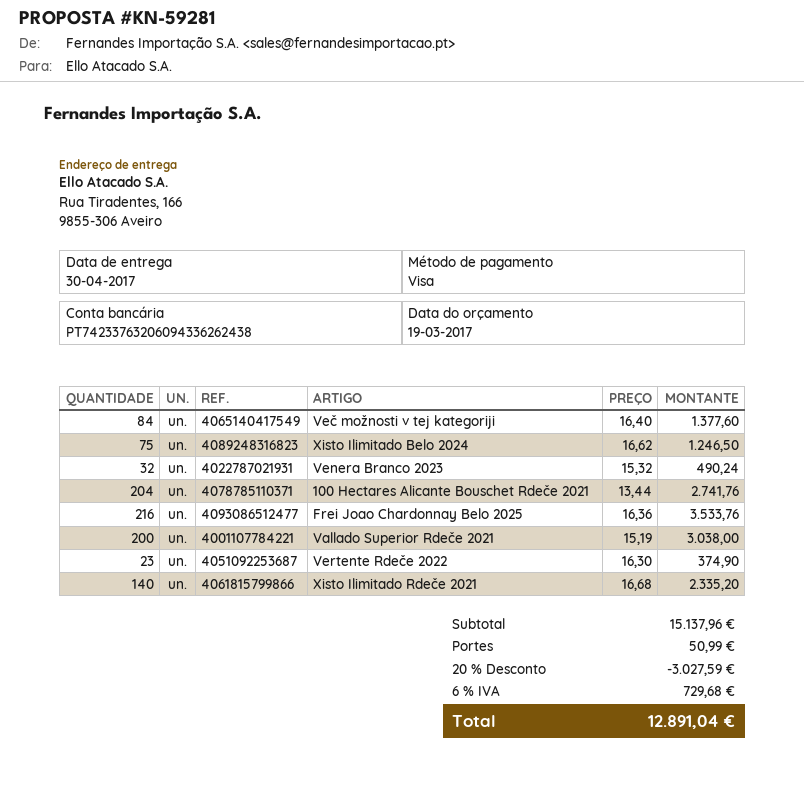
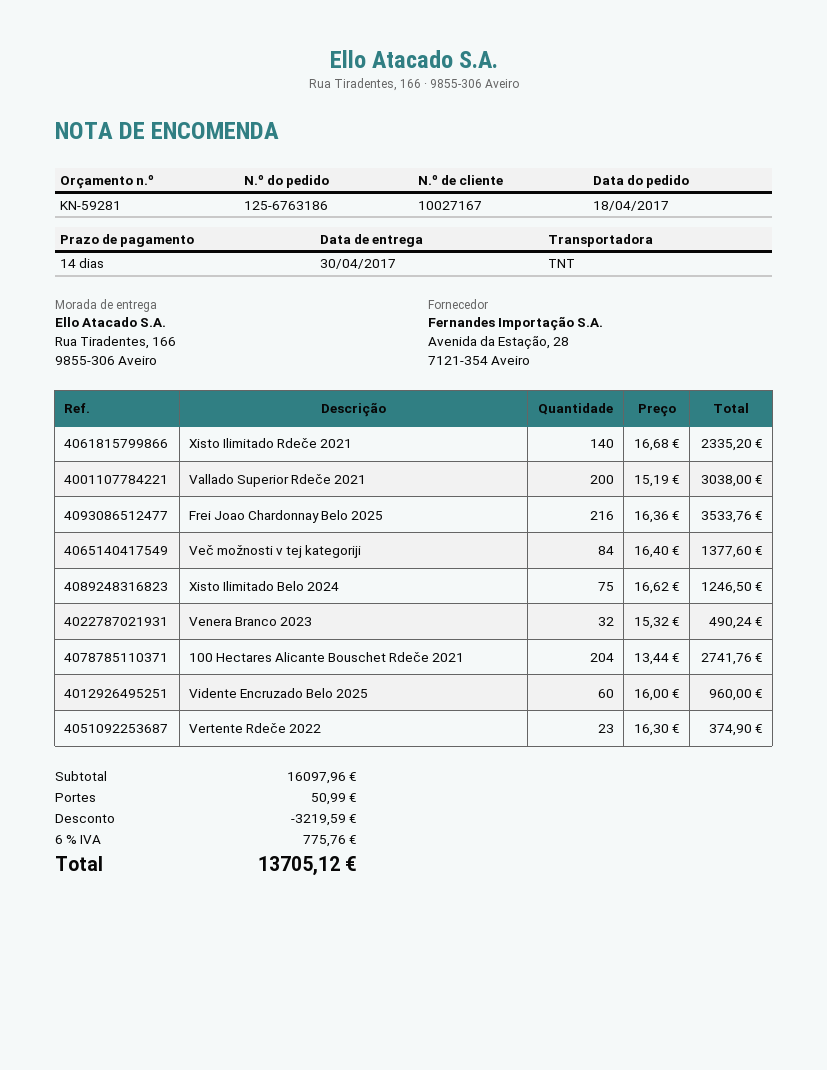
Vidente Encruzado Belo 2025: none -> 60 x 16.00 = 960.00
subtotal: 15137.96 -> 16097.96
discount: 3027.59 -> 3219.59
tax: 6% = 729.68 -> 6% = 775.76
total: 12891.04 -> 13705.12

